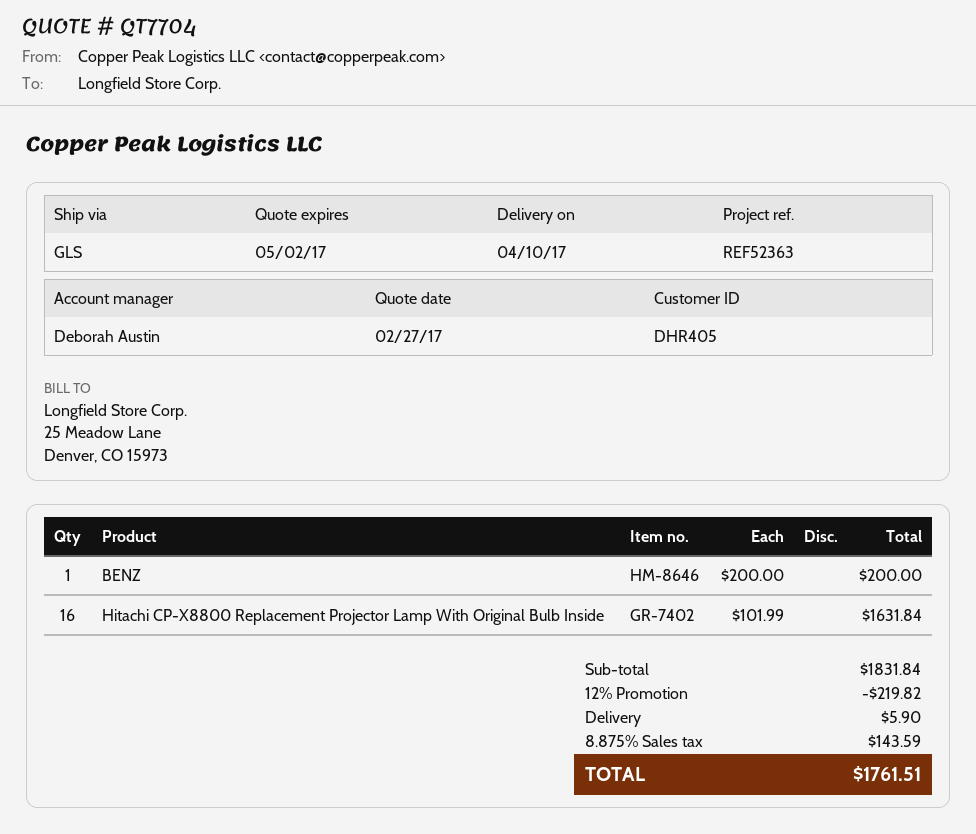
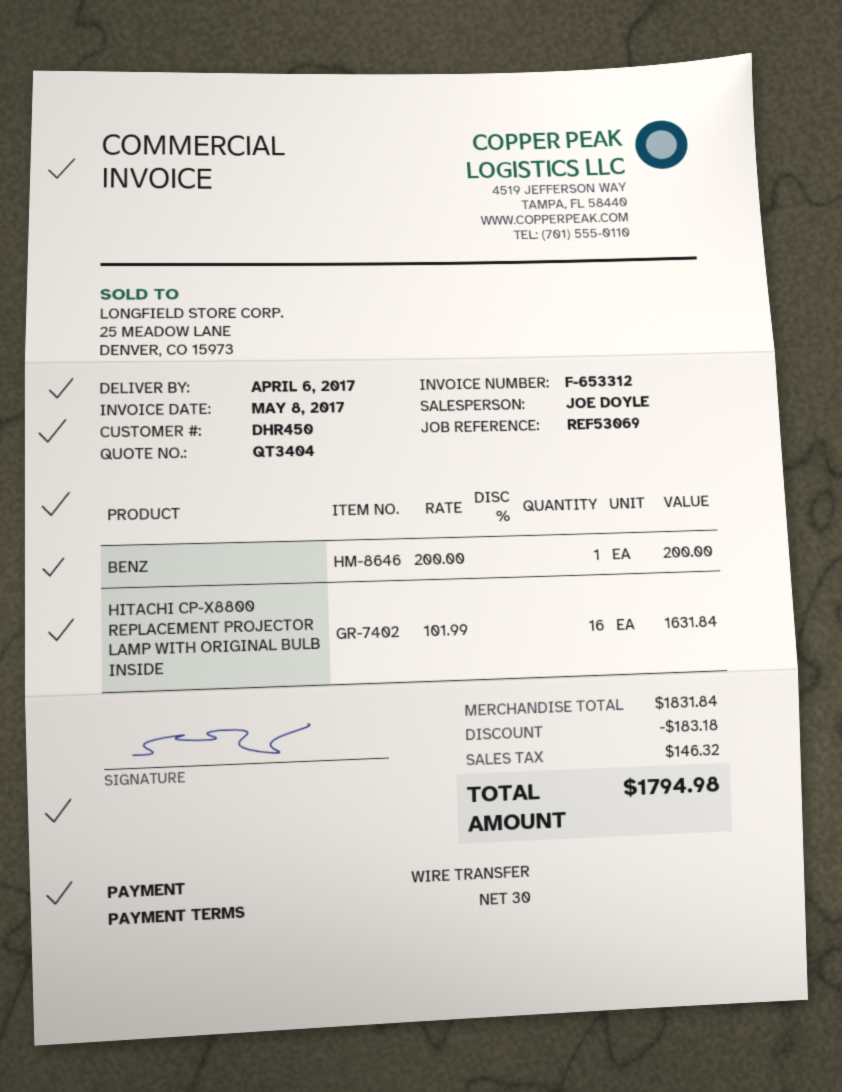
quote number: QT7704 -> QT3404
delivery date: 2017-04-10 -> 2017-04-06
customer number: DHR405 -> DHR450
reference: REF52363 -> REF53069
sales rep: Deborah Austin -> JOE DOYLE
discount: 219.82 -> 183.18
shipping: 5.90 -> none
tax: 143.59 -> 146.32
total: 1761.51 -> 1794.98

